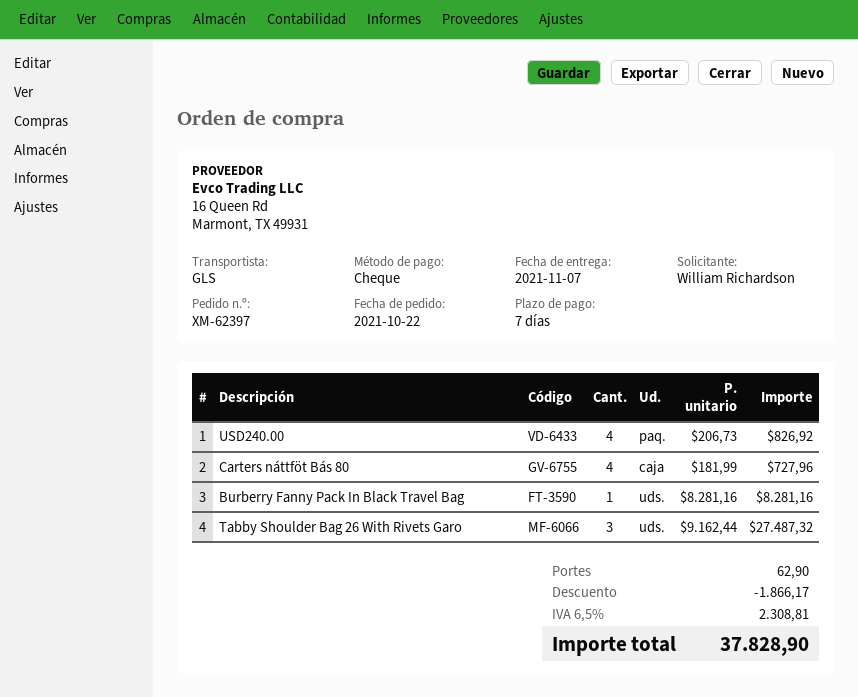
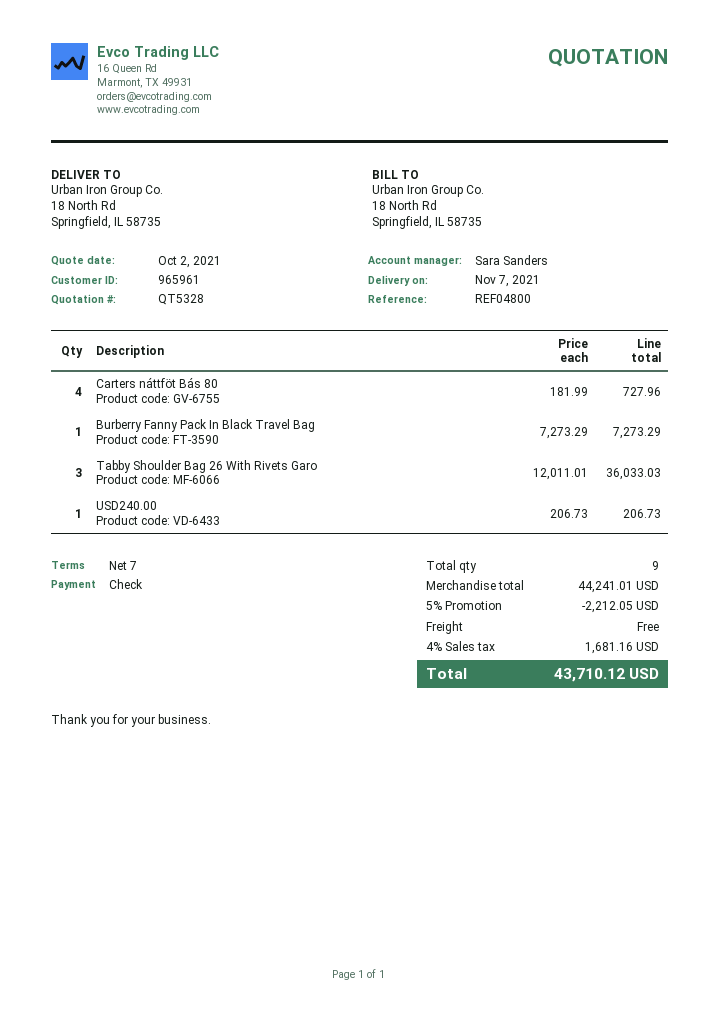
USD240.00: 4 x 206.73 = 826.92 -> 1 x 206.73 = 206.73
Burberry Fanny Pack In Black Travel Bag: 1 x 8281.16 = 8281.16 -> 1 x 7273.29 = 7273.29
Tabby Shoulder Bag 26 With Rivets Garo: 3 x 9162.44 = 27487.32 -> 3 x 12011.01 = 36033.03
discount: 1866.17 -> 2212.05
shipping: 62.90 -> 0.00
tax: 6.5% = 2308.81 -> 4% = 1681.16
total: 37828.90 -> 43710.12

